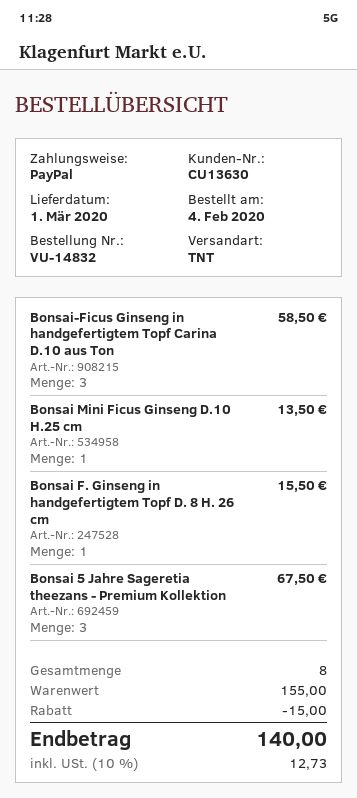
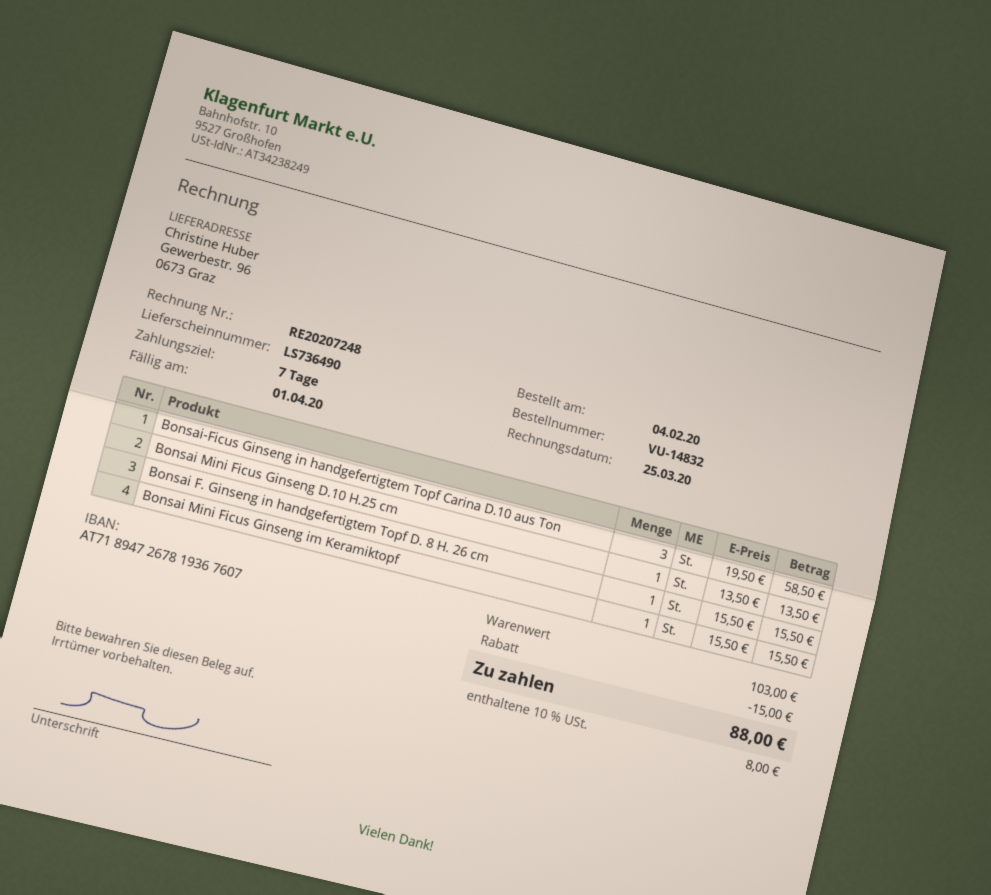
Bonsai 5 Jahre Sageretia theezans - Premium Kollektion: 3 for 67.50 -> none
Bonsai Mini Ficus Ginseng im Keramiktopf: none -> 1 for 15.50
subtotal: 155.00 -> 103.00
tax: 10% = 12.73 -> 10% = 8.00
total: 140.00 -> 88.00

